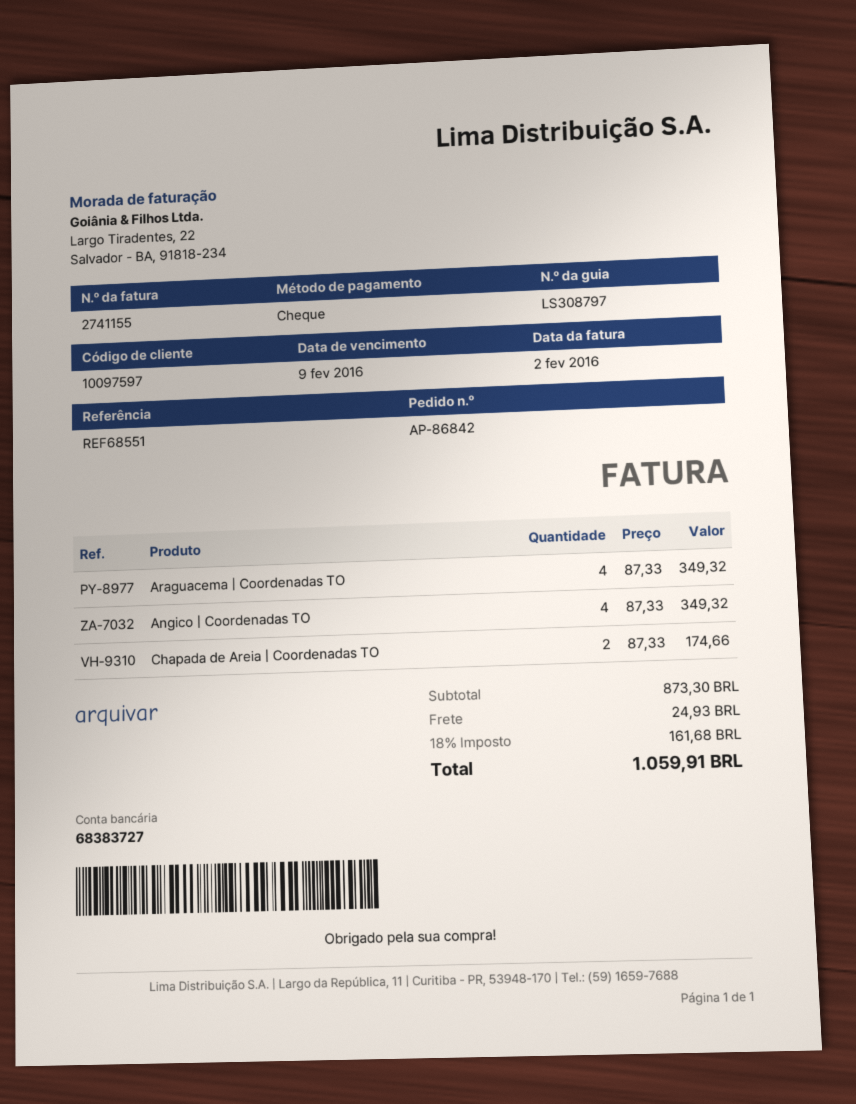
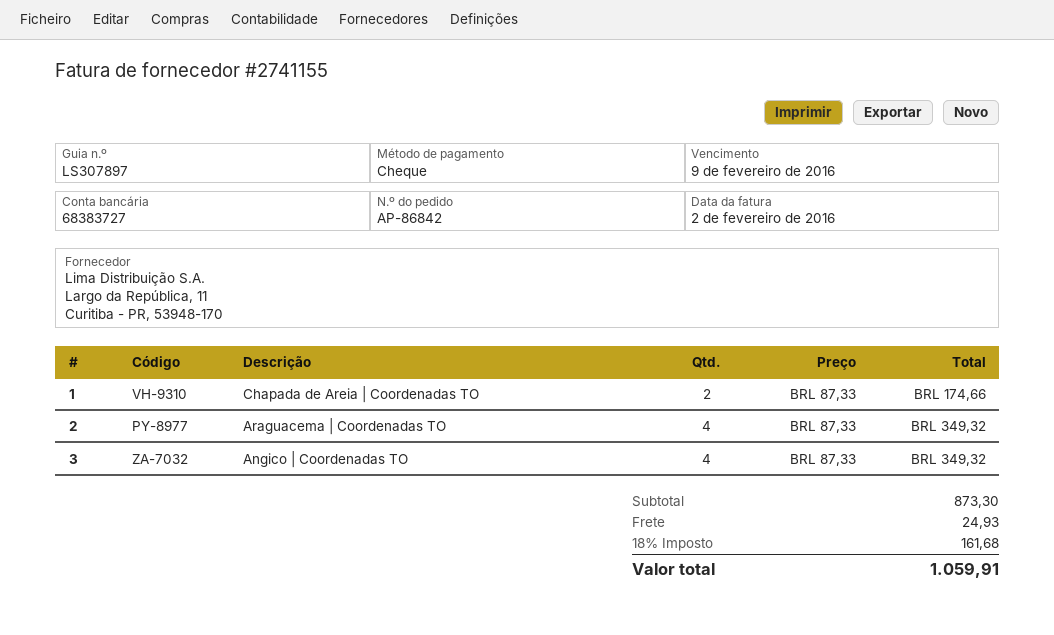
delivery note number: LS308797 -> LS307897

